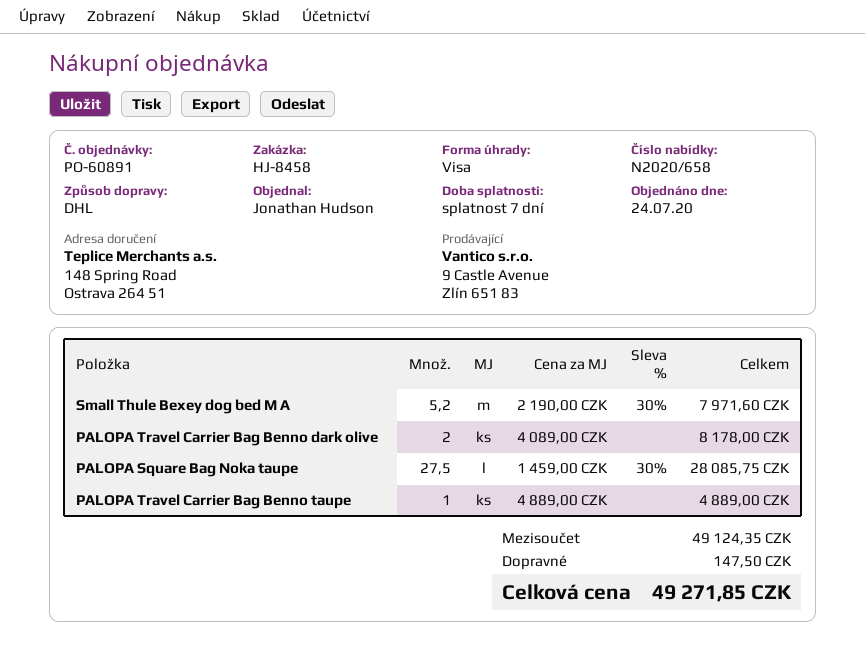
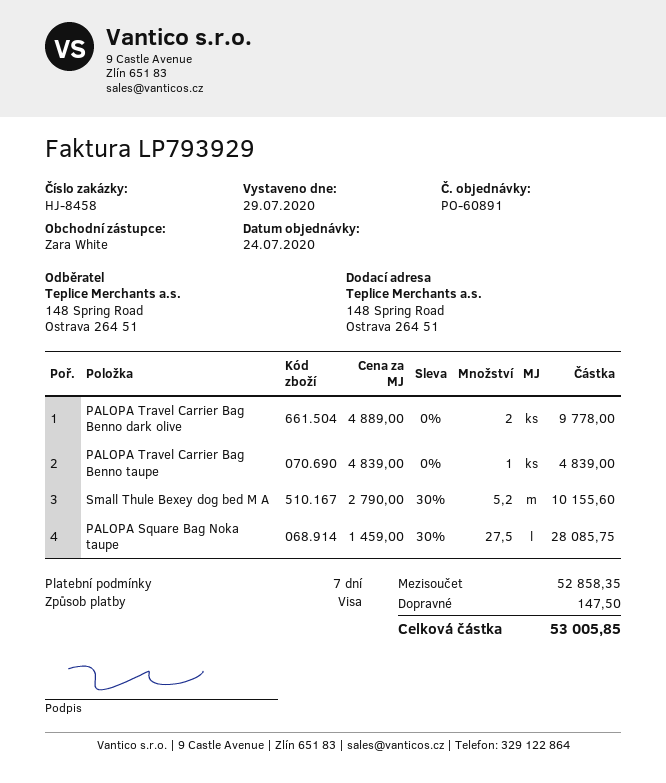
Small Thule Bexey dog bed M A: 5.2 x 2190.00 - 30% = 7971.60 -> 5.2 x 2790.00 - 30% = 10155.60
PALOPA Travel Carrier Bag Benno dark olive: 2 x 4089.00 = 8178.00 -> 2 x 4889.00 = 9778.00
PALOPA Travel Carrier Bag Benno taupe: 1 x 4889.00 = 4889.00 -> 1 x 4839.00 = 4839.00
subtotal: 49124.35 -> 52858.35
total: 49271.85 -> 53005.85

